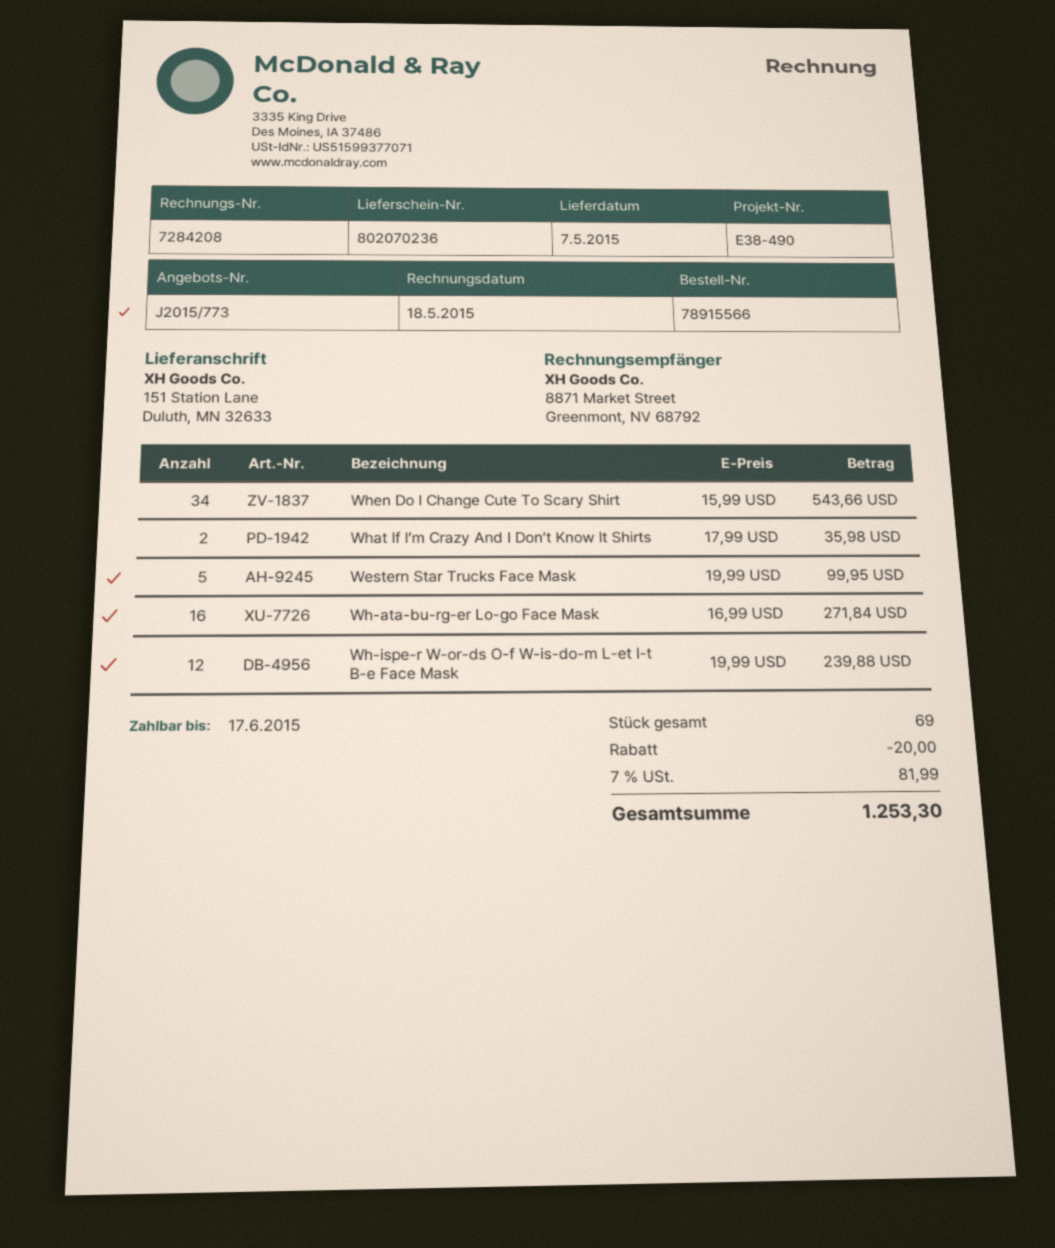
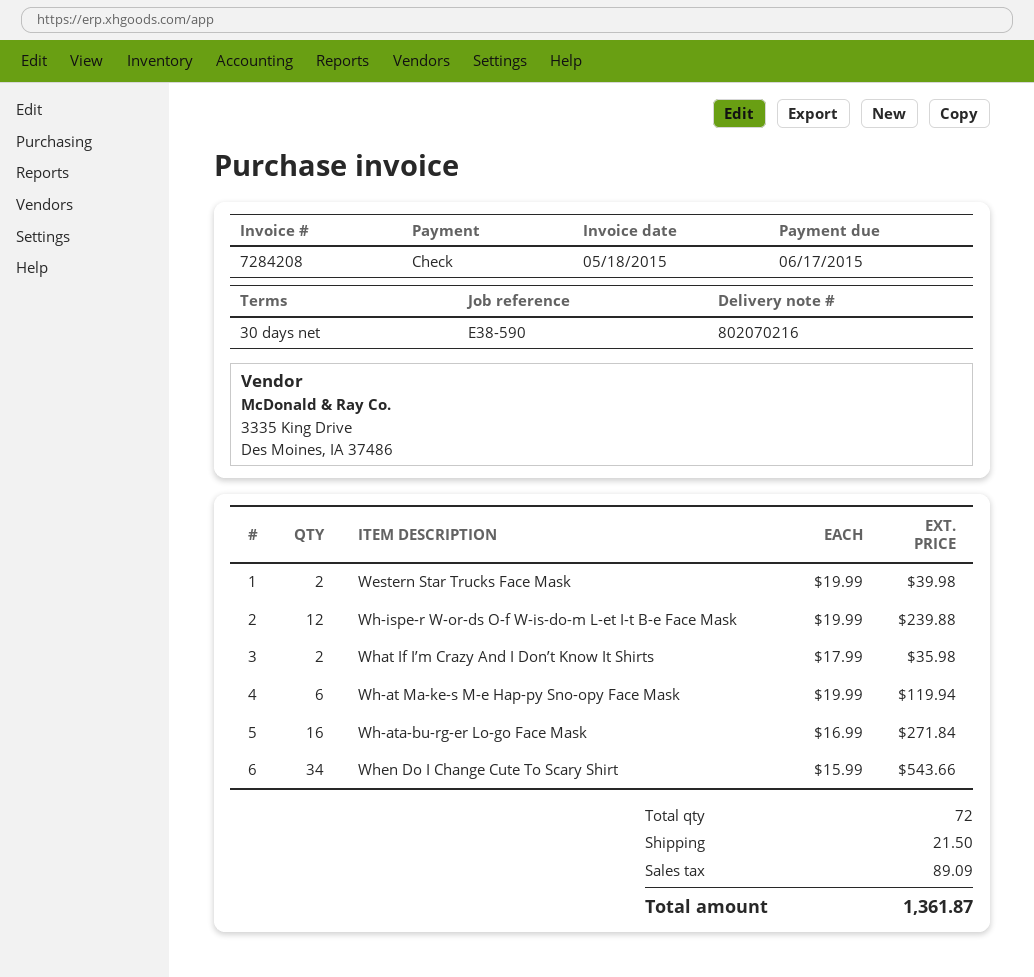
delivery note number: 802070236 -> 802070216
reference: E38-490 -> E38-590
Western Star Trucks Face Mask: 5 x 19.99 = 99.95 -> 2 x 19.99 = 39.98
Wh-at Ma-ke-s M-e Hap-py Sno-opy Face Mask: none -> 6 x 19.99 = 119.94
total quantity: 69 -> 72
discount: 20.00 -> none
shipping: none -> 21.50
tax: 81.99 -> 89.09
total: 1253.30 -> 1361.87

